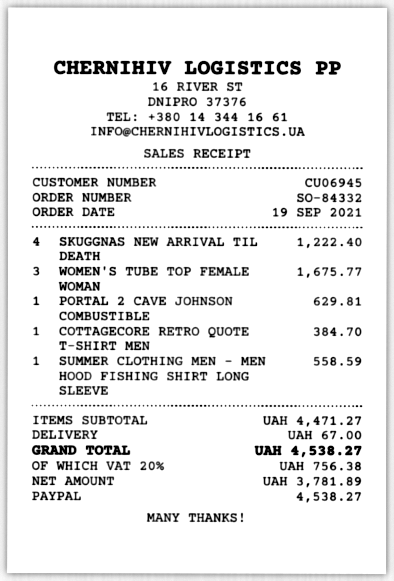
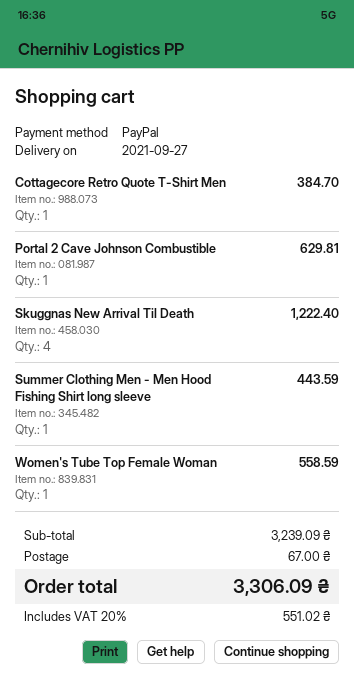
WOMEN'S TUBE TOP FEMALE WOMAN: 3 for 1675.77 -> 1 for 558.59
SUMMER CLOTHING MEN - MEN HOOD FISHING SHIRT LONG SLEEVE: 1 for 558.59 -> 1 for 443.59
subtotal: 4471.27 -> 3239.09
tax: 20% = 756.38 -> 20% = 551.02
total: 4538.27 -> 3306.09

